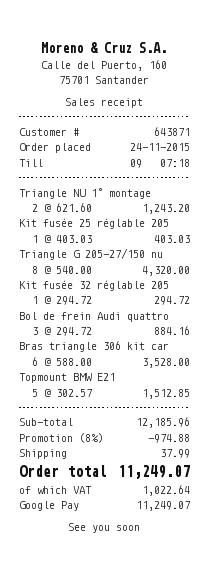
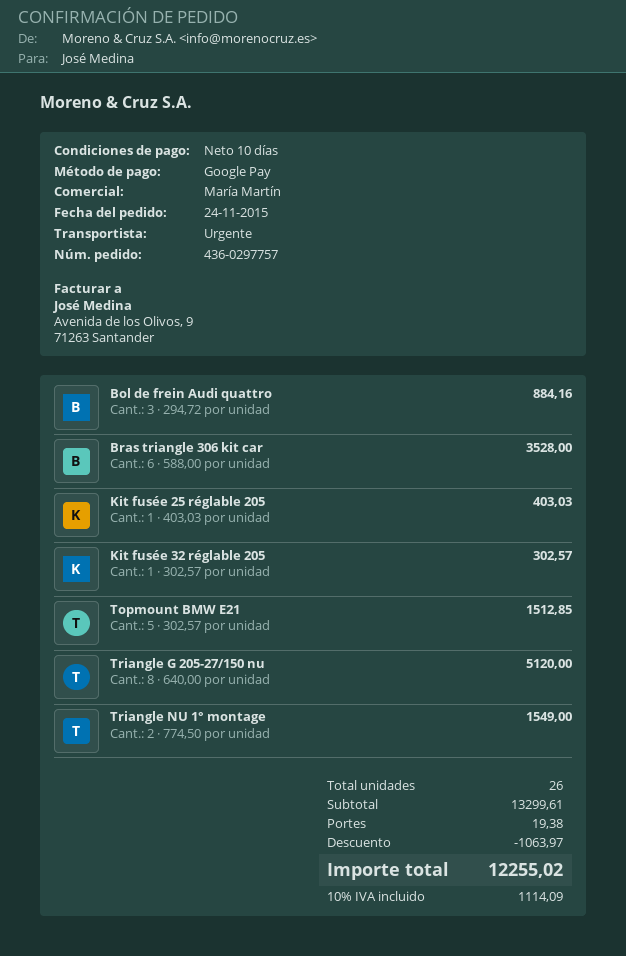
Triangle NU 1° montage: 2 x 621.60 = 1243.20 -> 2 x 774.50 = 1549.00
Triangle G 205-27/150 nu: 8 x 540.00 = 4320.00 -> 8 x 640.00 = 5120.00
Kit fusée 32 réglable 205: 1 x 294.72 = 294.72 -> 1 x 302.57 = 302.57
subtotal: 12185.96 -> 13299.61
discount: 974.88 -> 1063.97
shipping: 37.99 -> 19.38
tax: 1022.64 -> 1114.09
total: 11249.07 -> 12255.02

